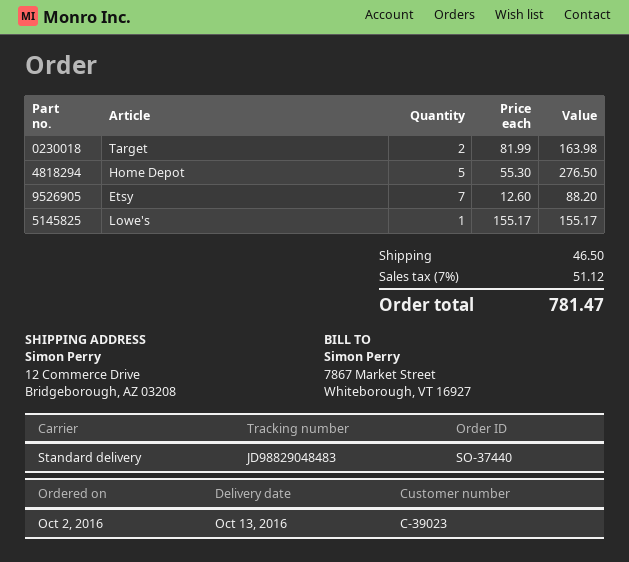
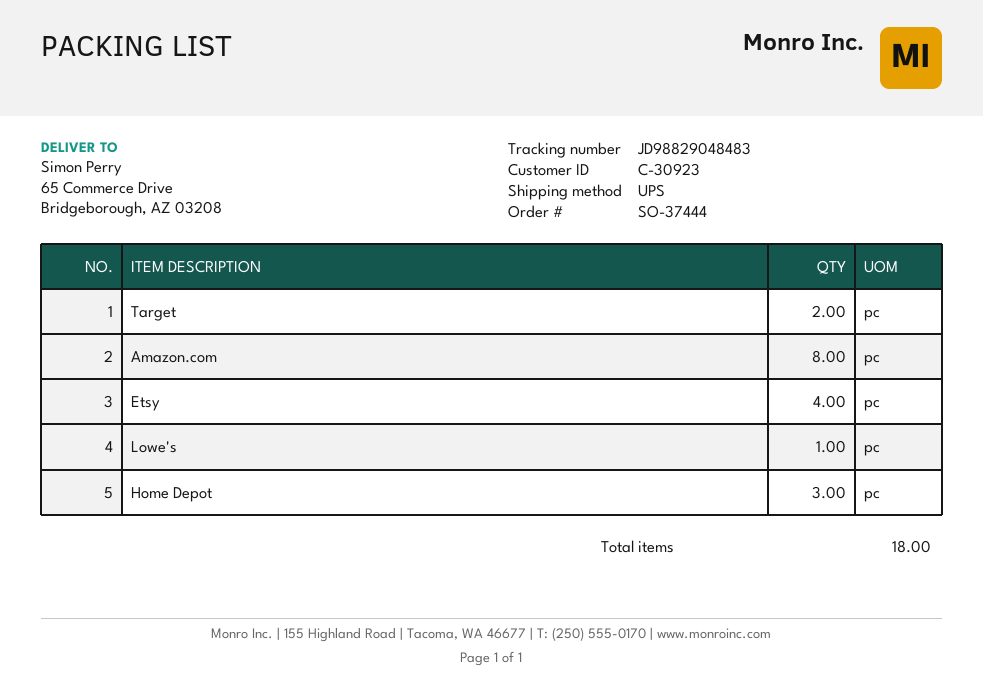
order number: SO-37440 -> SO-37444
customer number: C-39023 -> C-30923
shipping method: standard -> UPS
ship to: 12 Commerce Drive, Bridgeborough, AZ 03208 -> 65 Commerce Drive, Bridgeborough, AZ 03208
Home Depot: 5 -> 3
Etsy: 7 -> 4
Amazon.com: none -> 8

